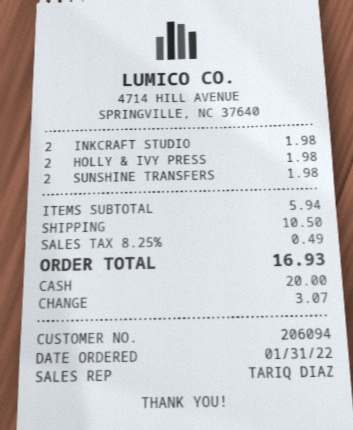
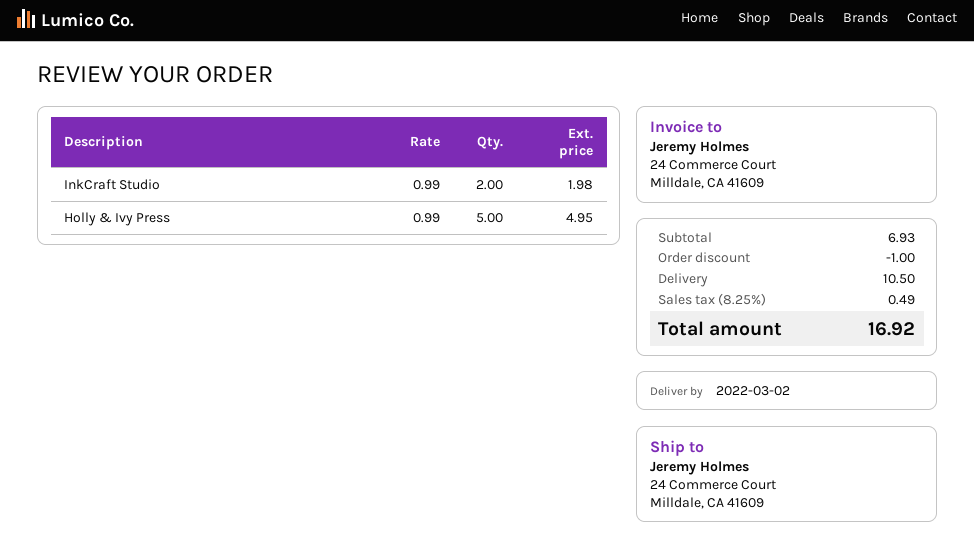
HOLLY & IVY PRESS: 2 for 1.98 -> 5 for 4.95
SUNSHINE TRANSFERS: 2 for 1.98 -> none
subtotal: 5.94 -> 6.93
discount: none -> 1.00
total: 16.93 -> 16.92

